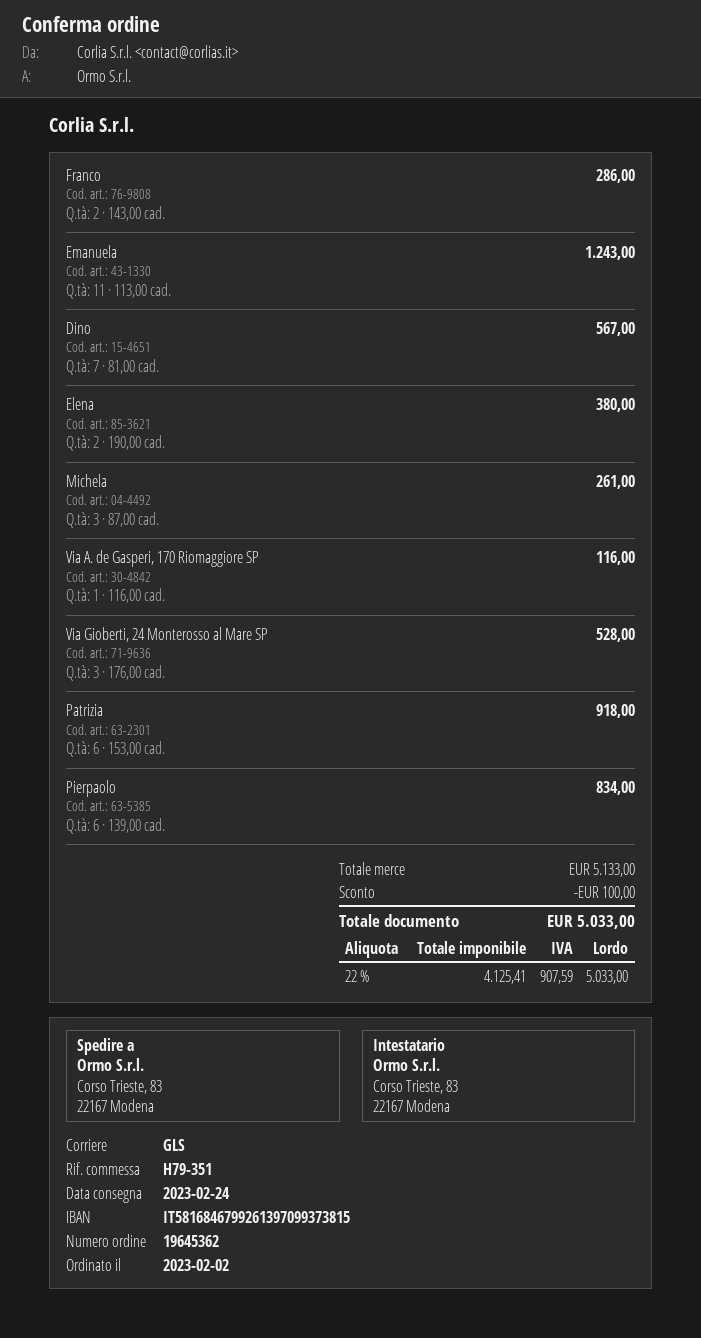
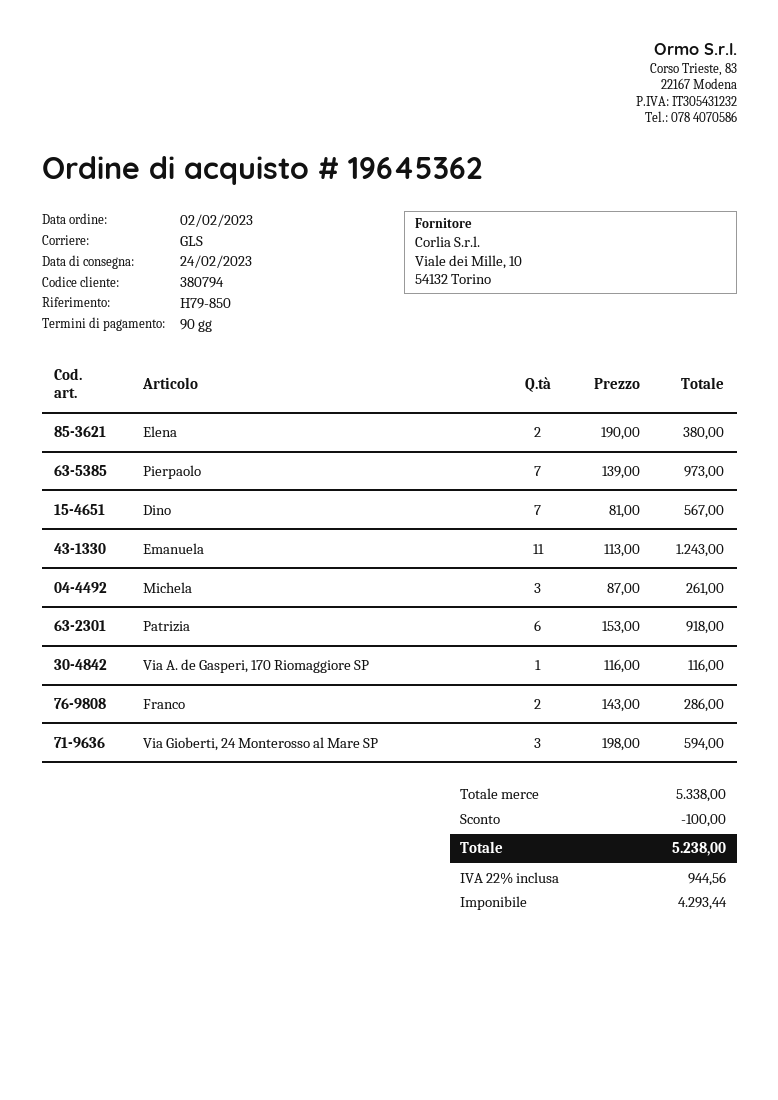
reference: H79-351 -> H79-850
Via Gioberti, 24 Monterosso al Mare SP: 3 x 176.00 = 528.00 -> 3 x 198.00 = 594.00
Pierpaolo: 6 x 139.00 = 834.00 -> 7 x 139.00 = 973.00
subtotal: 5133.00 -> 5338.00
net: 4125.41 -> 4293.44
tax: 22% = 907.59 -> 22% = 944.56
total: 5033.00 -> 5238.00

